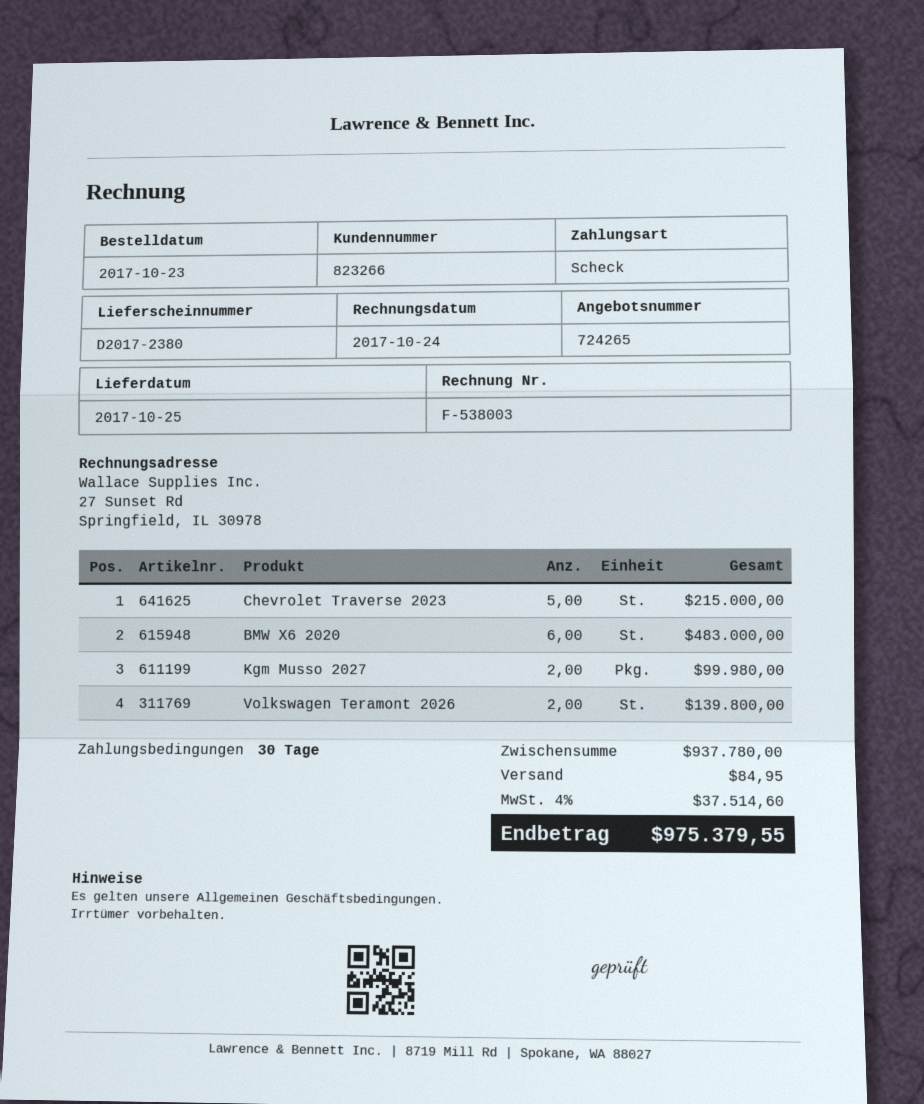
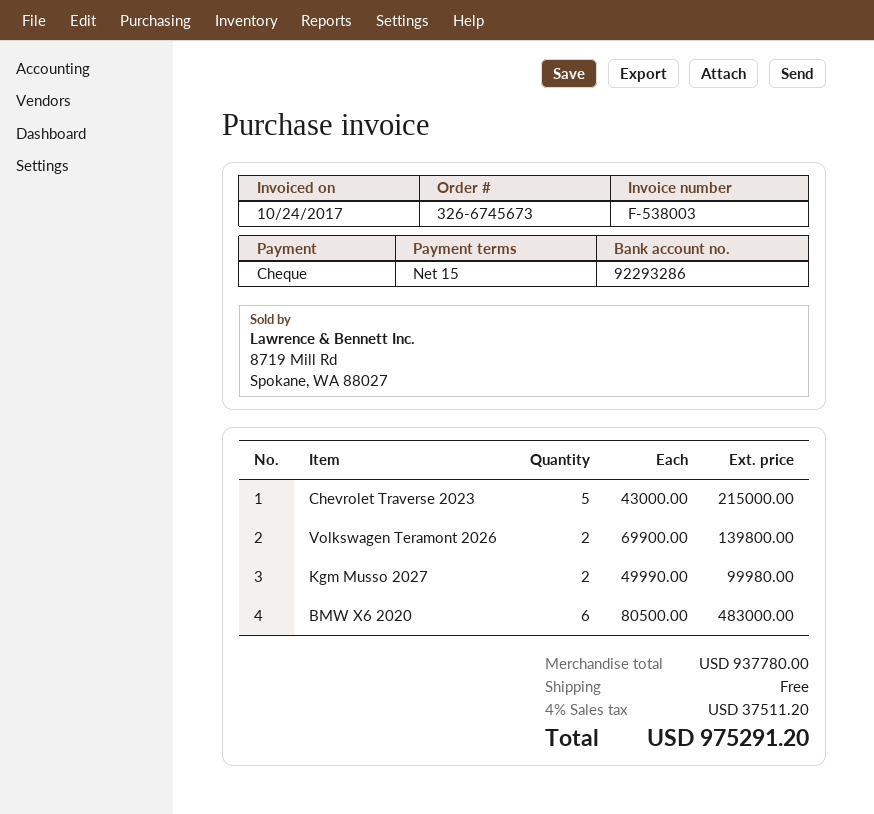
payment terms: 30 days -> 15 days
shipping: 84.95 -> 0.00
tax: 4% = 37514.60 -> 4% = 37511.20
total: 975379.55 -> 975291.20

